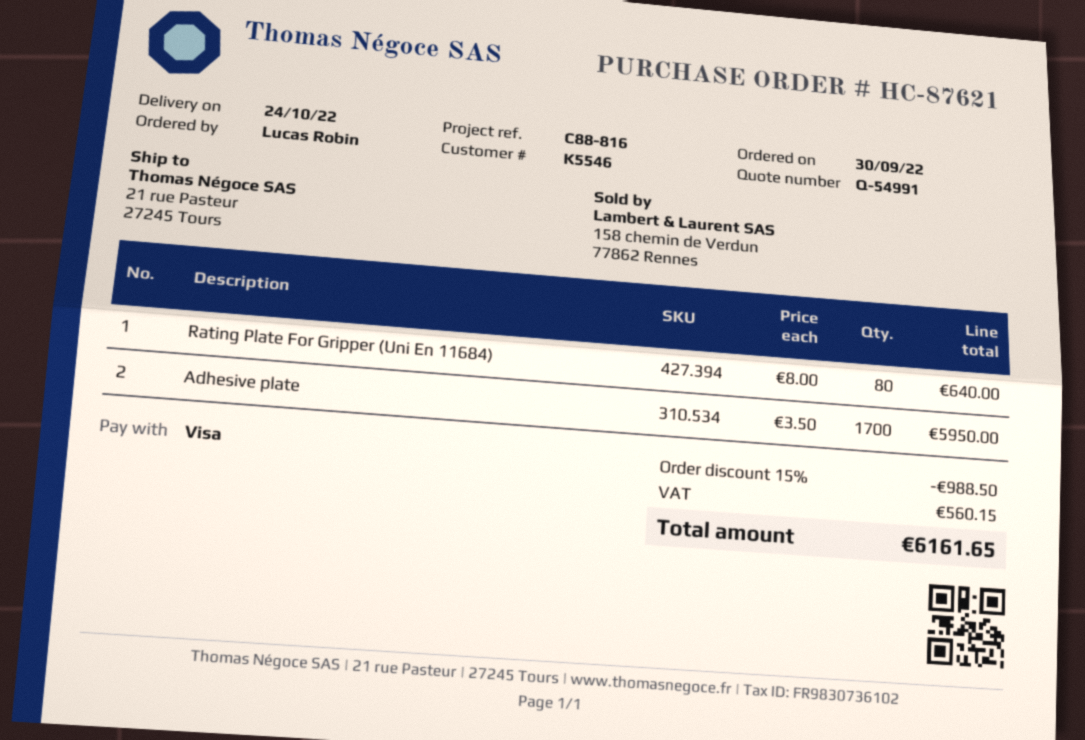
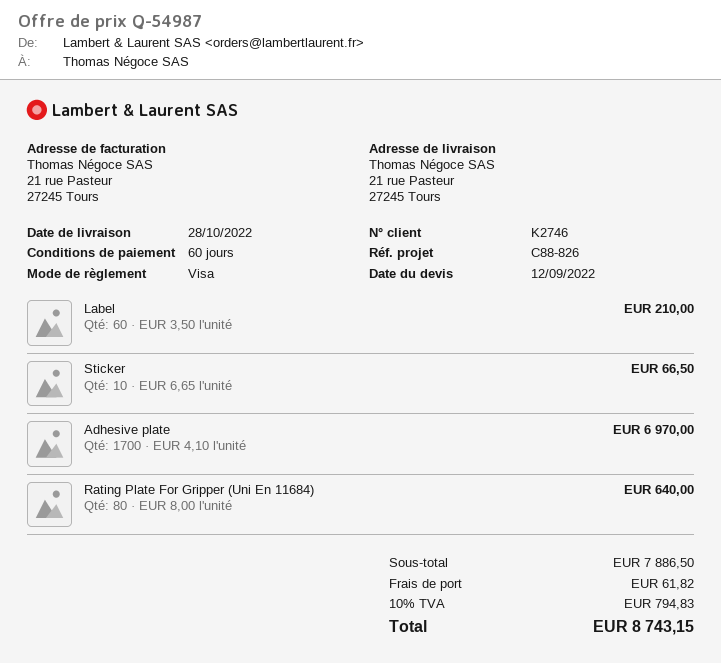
quote number: Q-54991 -> Q-54987
delivery date: 2022-10-24 -> 2022-10-28
customer number: K5546 -> K2746
reference: C88-816 -> C88-826
Adhesive plate: 1700 x 3.50 = 5950.00 -> 1700 x 4.10 = 6970.00
Label: none -> 60 x 3.50 = 210.00
Sticker: none -> 10 x 6.65 = 66.50
discount: 15% = 988.50 -> none
shipping: none -> 61.82
tax: 560.15 -> 794.83
total: 6161.65 -> 8743.15

